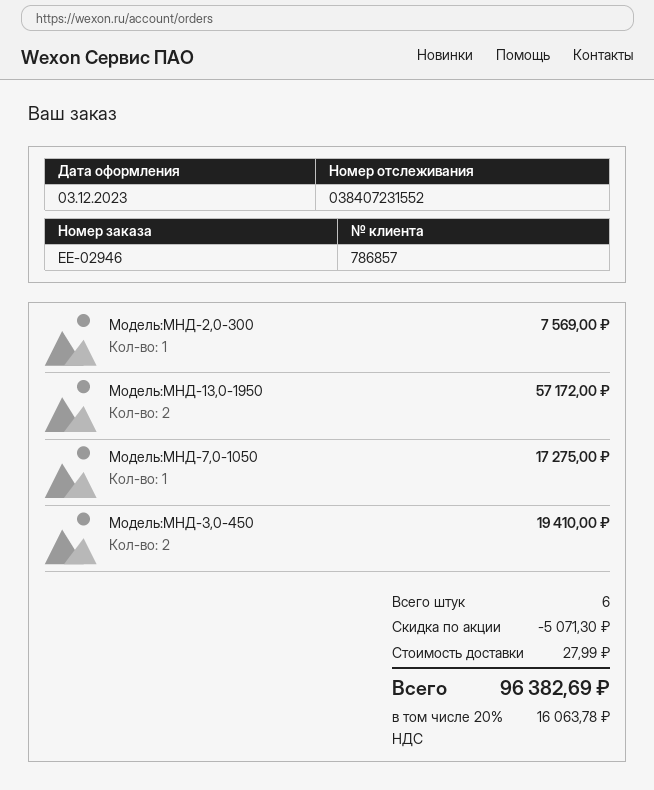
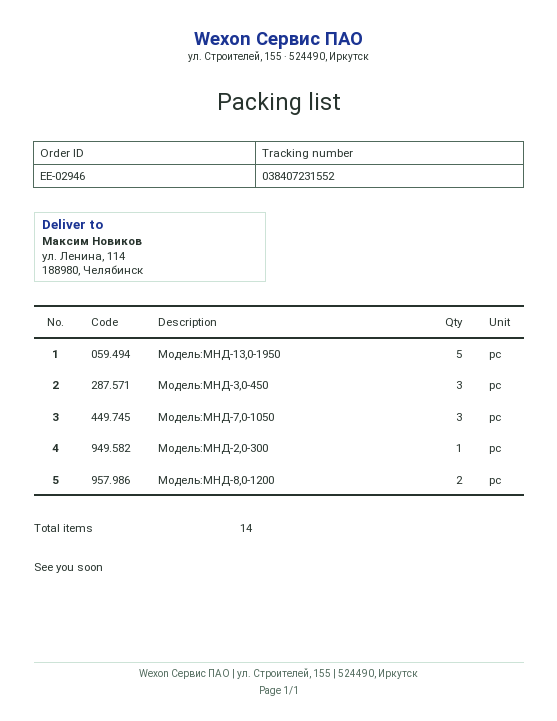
Модель:МНД-13,0-1950: 2 -> 5
Модель:МНД-7,0-1050: 1 -> 3
Модель:МНД-3,0-450: 2 -> 3
Модель:МНД-8,0-1200: none -> 2
total quantity: 6 -> 14

